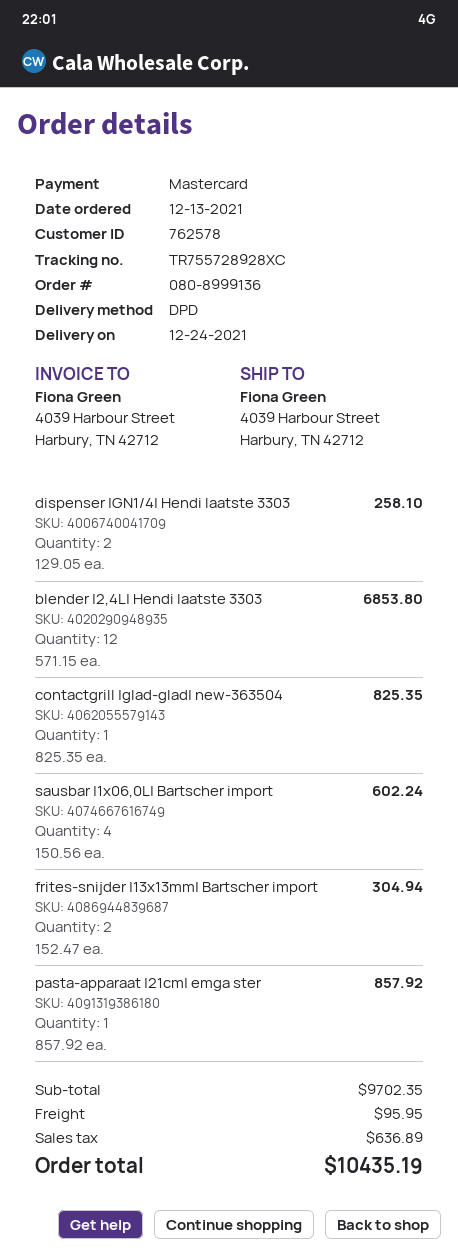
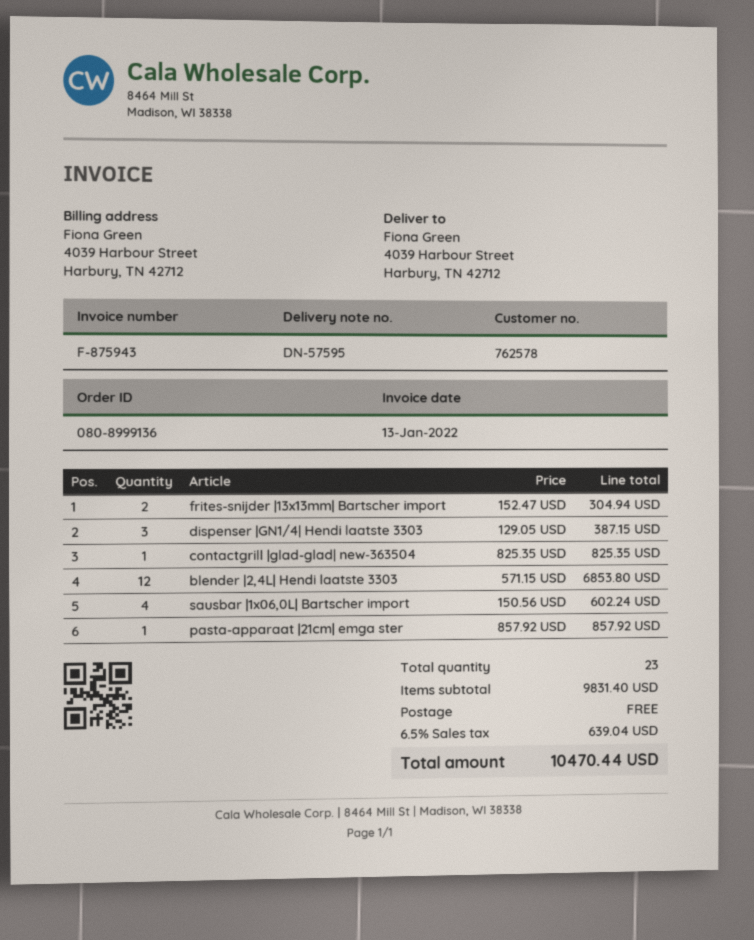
dispenser |GN1/4| Hendi laatste 3303: 2 x 129.05 = 258.10 -> 3 x 129.05 = 387.15
subtotal: 9702.35 -> 9831.40
shipping: 95.95 -> 0.00
tax: 636.89 -> 639.04
total: 10435.19 -> 10470.44

